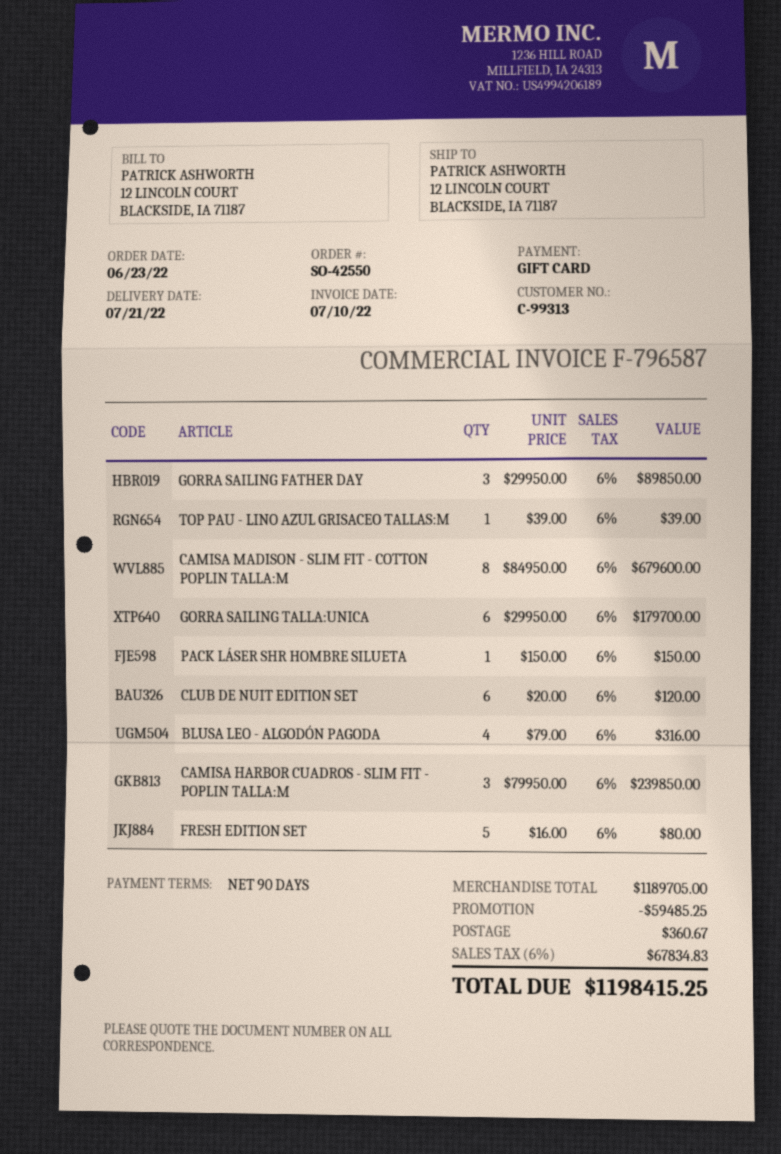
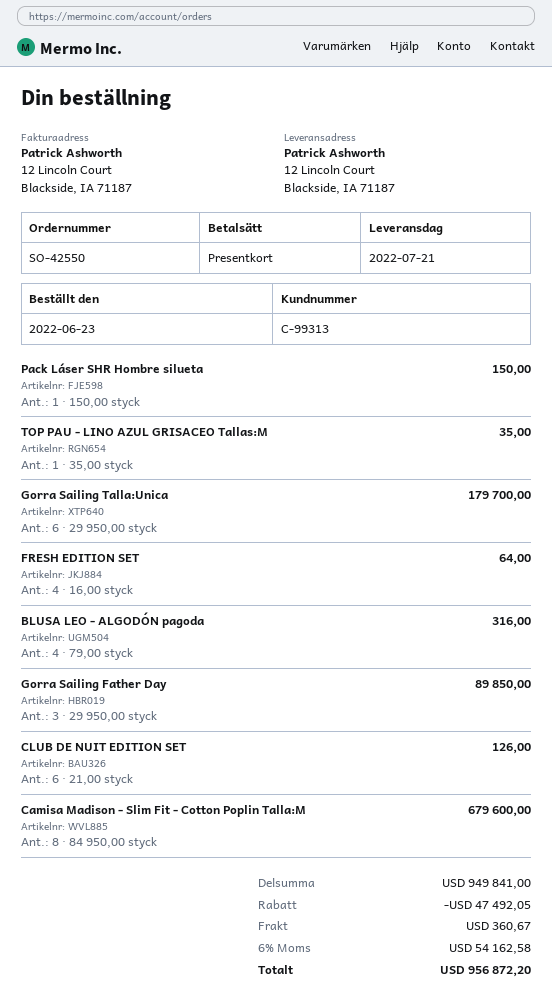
TOP PAU - LINO AZUL GRISACEO TALLAS:M: 1 x 39.00 = 39.00 -> 1 x 35.00 = 35.00
CLUB DE NUIT EDITION SET: 6 x 20.00 = 120.00 -> 6 x 21.00 = 126.00
CAMISA HARBOR CUADROS - SLIM FIT - POPLIN TALLA:M: 3 x 79950.00 = 239850.00 -> none
FRESH EDITION SET: 5 x 16.00 = 80.00 -> 4 x 16.00 = 64.00
subtotal: 1189705.00 -> 949841.00
discount: 59485.25 -> 47492.05
tax: 6% = 67834.83 -> 6% = 54162.58
total: 1198415.25 -> 956872.20

